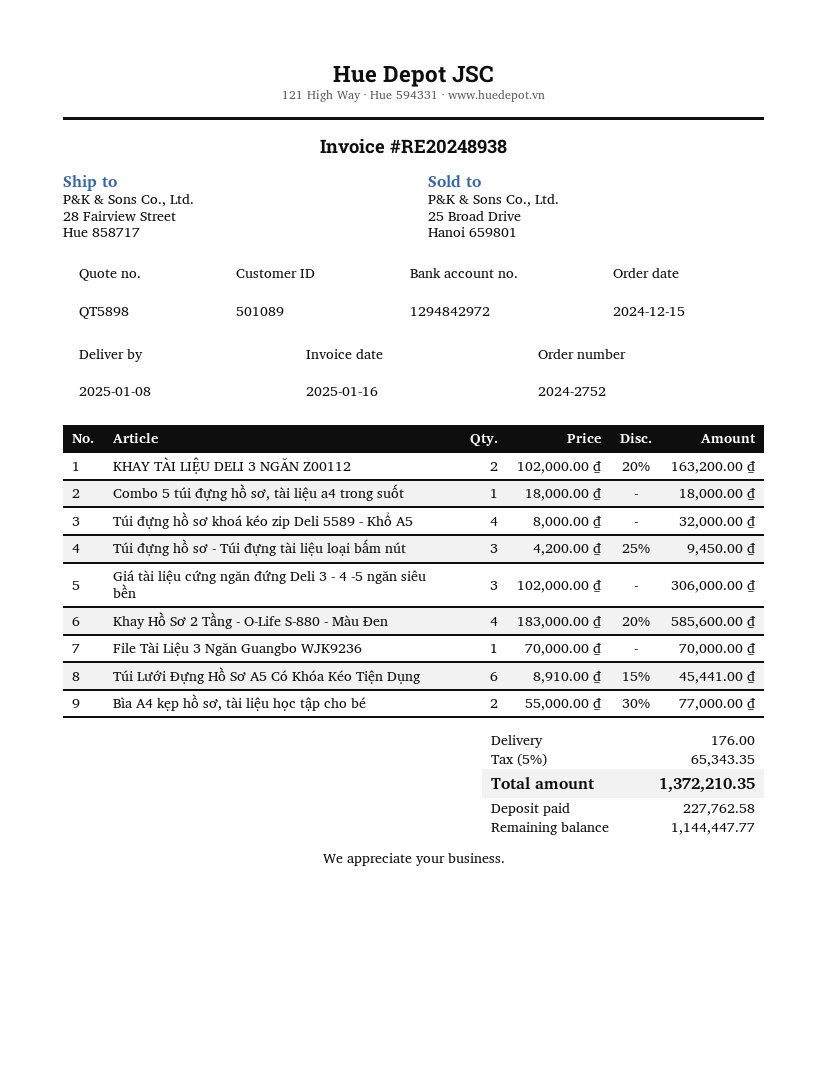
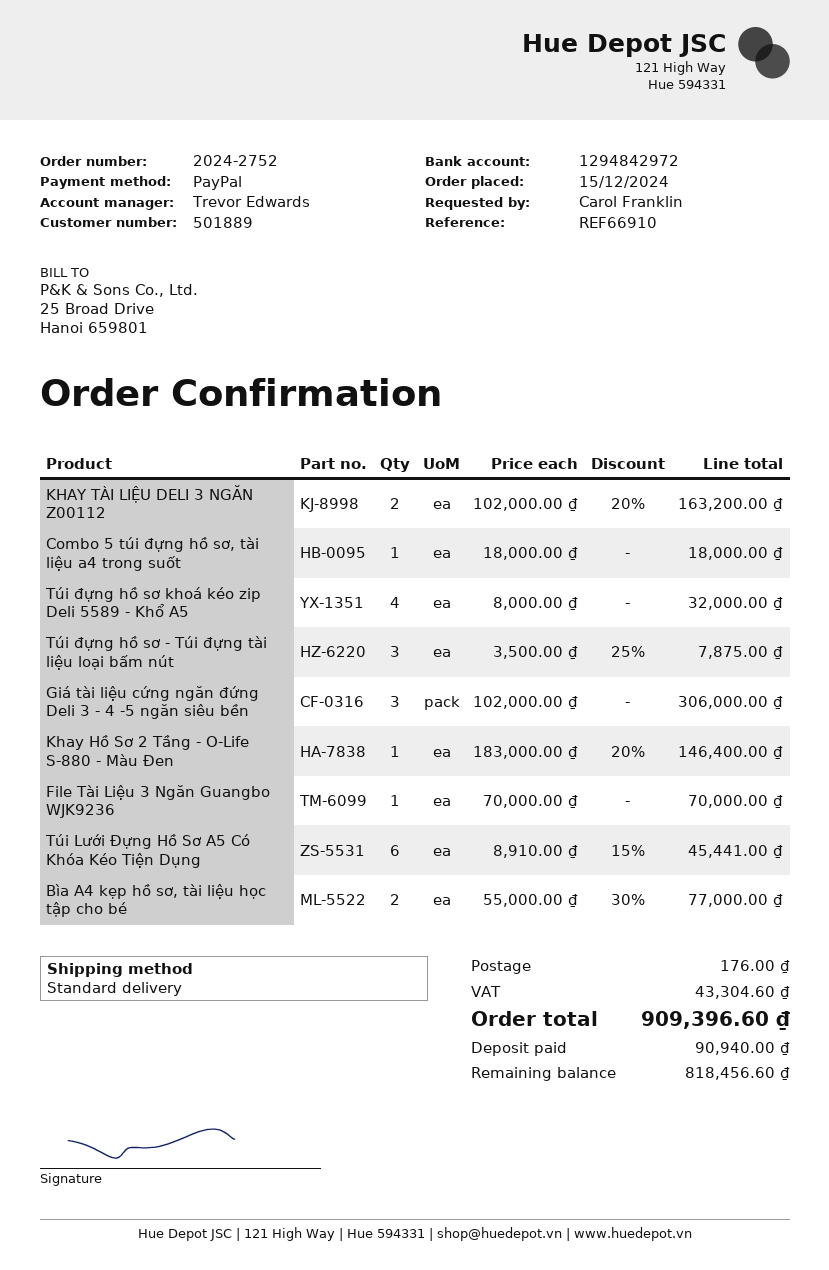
customer number: 501089 -> 501889
Túi đựng hồ sơ - Túi đựng tài liệu loại bấm nút: 3 x 4200.00 - 25% = 9450.00 -> 3 x 3500.00 - 25% = 7875.00
Khay Hồ Sơ 2 Tầng - O-Life S-880 - Màu Đen: 4 x 183000.00 - 20% = 585600.00 -> 1 x 183000.00 - 20% = 146400.00
tax: 65343.35 -> 43304.60
total: 1372210.35 -> 909396.60
deposit: 227762.58 -> 90940.00
balance: 1144447.77 -> 818456.60

